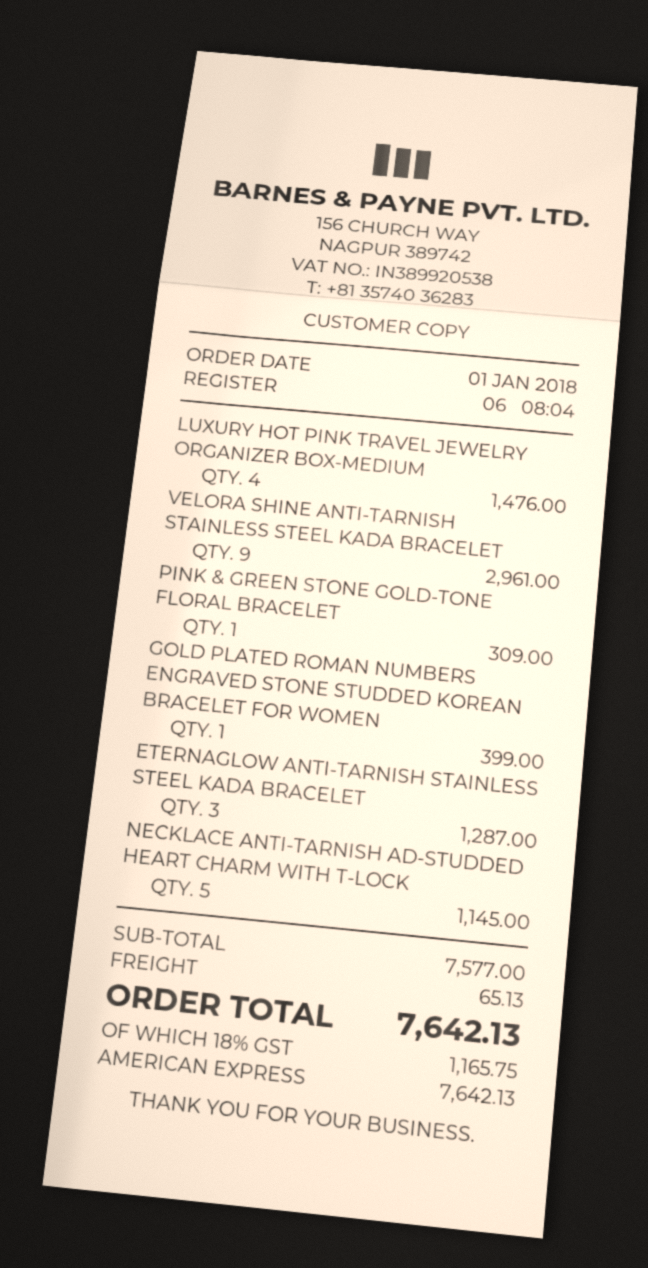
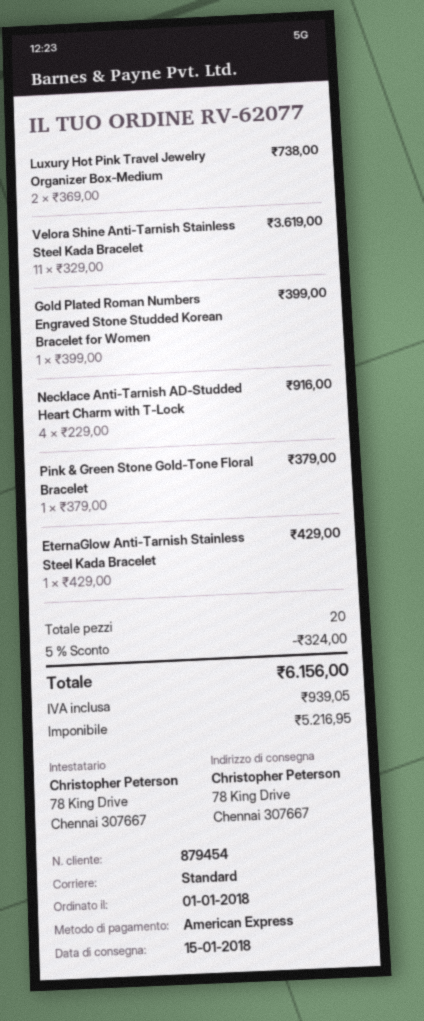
LUXURY HOT PINK TRAVEL JEWELRY ORGANIZER BOX-MEDIUM: 4 for 1476.00 -> 2 for 738.00
VELORA SHINE ANTI-TARNISH STAINLESS STEEL KADA BRACELET: 9 for 2961.00 -> 11 for 3619.00
PINK & GREEN STONE GOLD-TONE FLORAL BRACELET: 1 for 309.00 -> 1 for 379.00
ETERNAGLOW ANTI-TARNISH STAINLESS STEEL KADA BRACELET: 3 for 1287.00 -> 1 for 429.00
NECKLACE ANTI-TARNISH AD-STUDDED HEART CHARM WITH T-LOCK: 5 for 1145.00 -> 4 for 916.00
discount: none -> 5% = 324.00
shipping: 65.13 -> none
tax: 1165.75 -> 939.05
total: 7642.13 -> 6156.00

